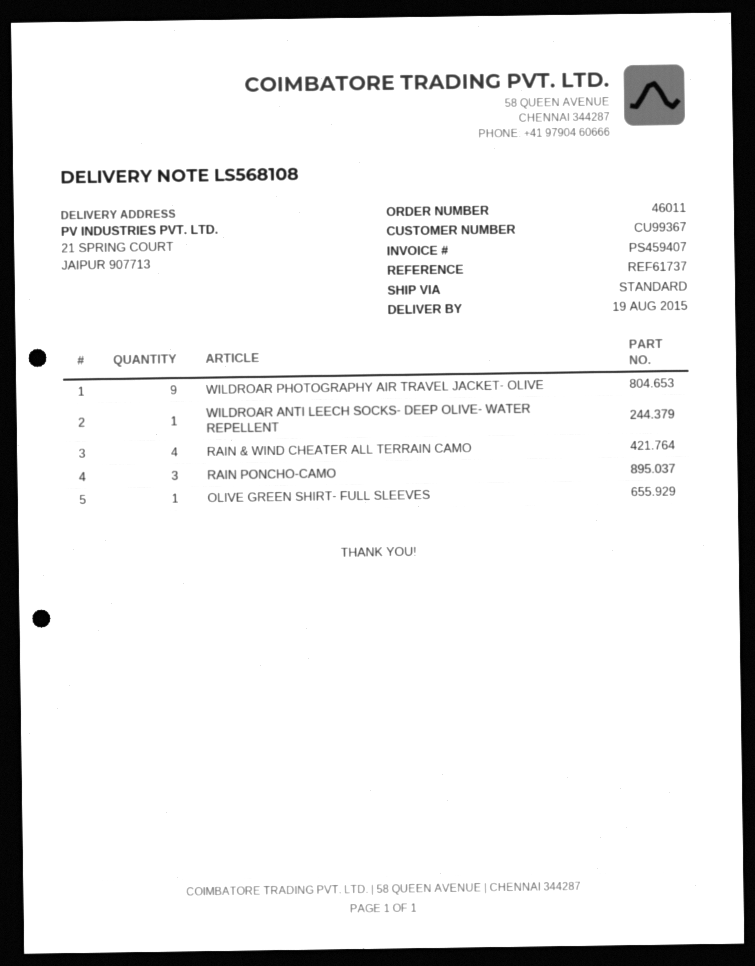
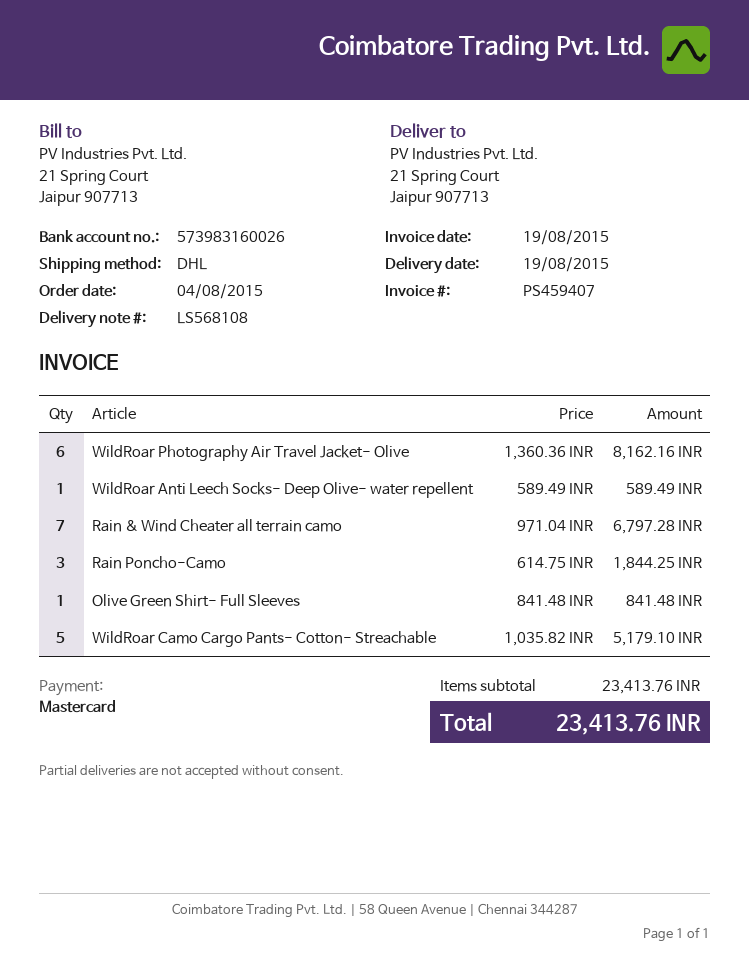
shipping method: standard -> DHL
WILDROAR PHOTOGRAPHY AIR TRAVEL JACKET- OLIVE: 9 -> 6
RAIN & WIND CHEATER ALL TERRAIN CAMO: 4 -> 7
WildRoar Camo Cargo Pants- Cotton- Streachable: none -> 5

